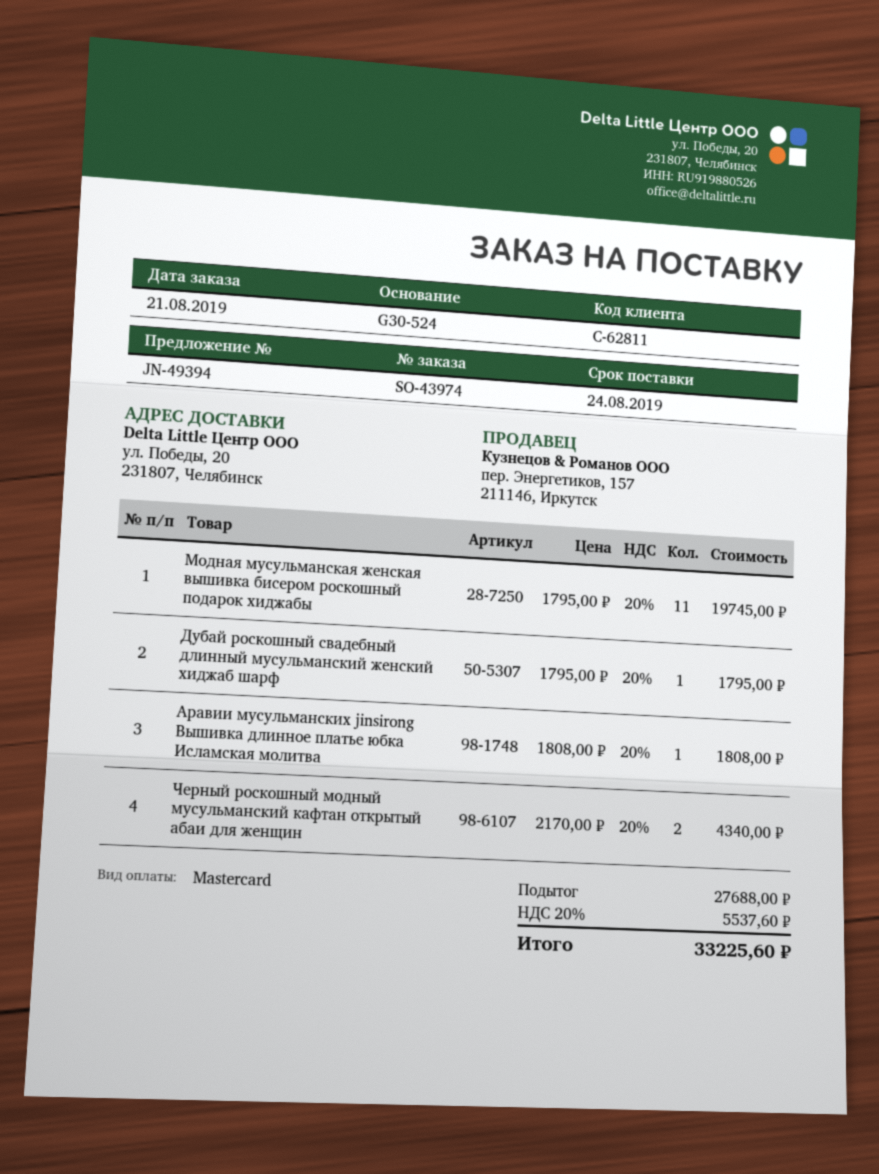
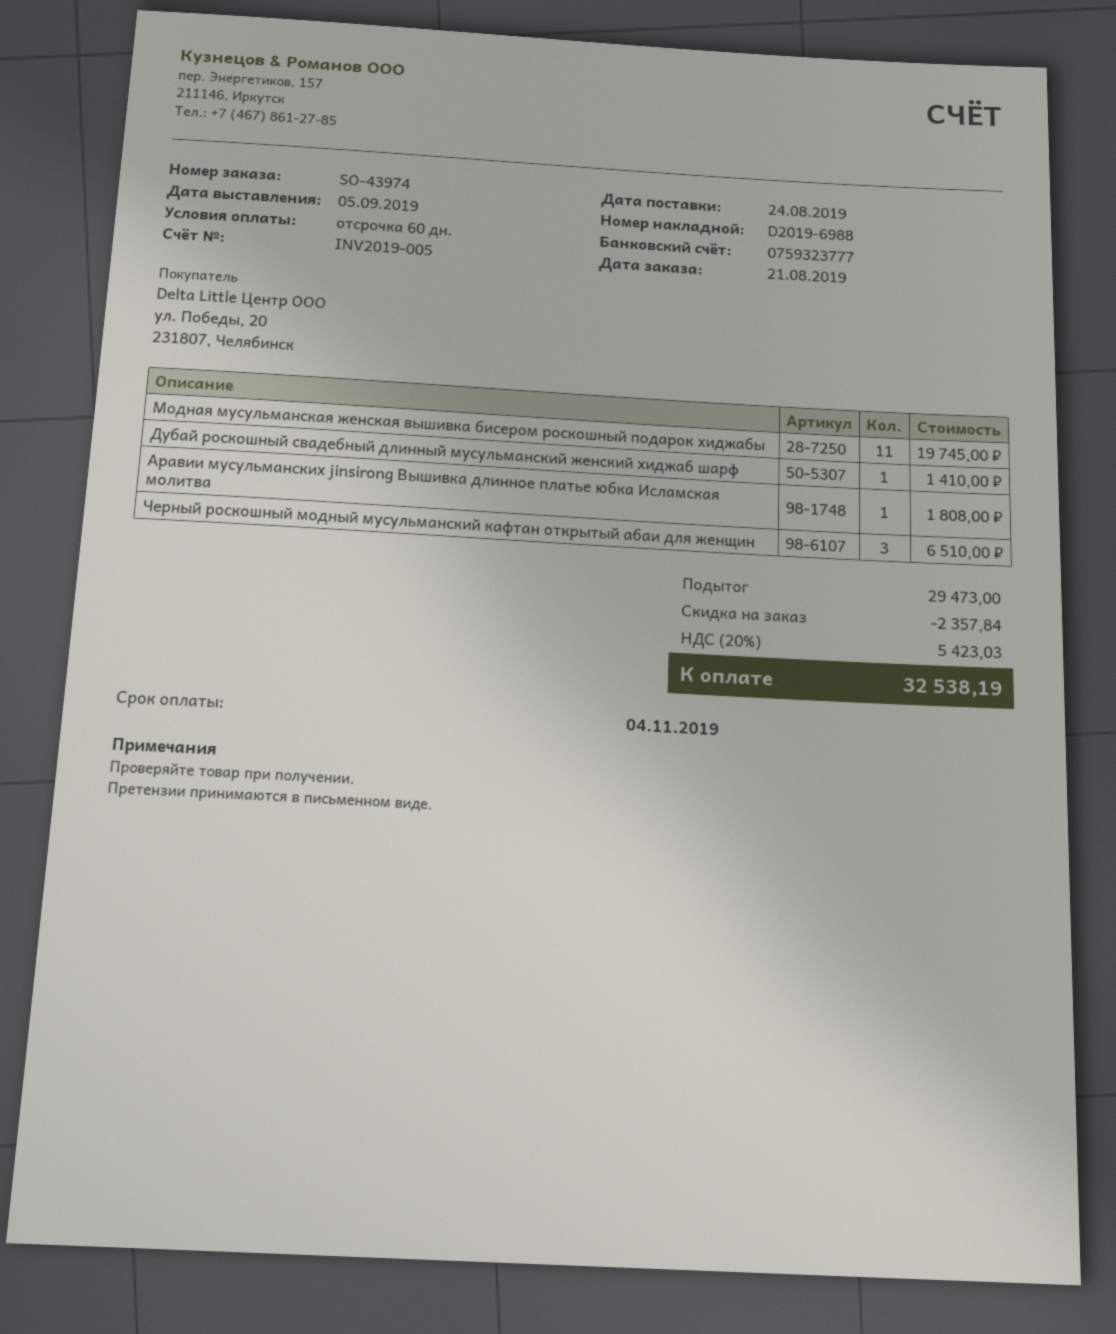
Дубай роскошный свадебный длинный мусульманский женский хиджаб шарф: 1 for 1795.00 -> 1 for 1410.00
Черный роскошный модный мусульманский кафтан открытый абаи для женщин: 2 for 4340.00 -> 3 for 6510.00
subtotal: 27688.00 -> 29473.00
discount: none -> 2357.84
tax: 20% = 5537.60 -> 20% = 5423.03
total: 33225.60 -> 32538.19

